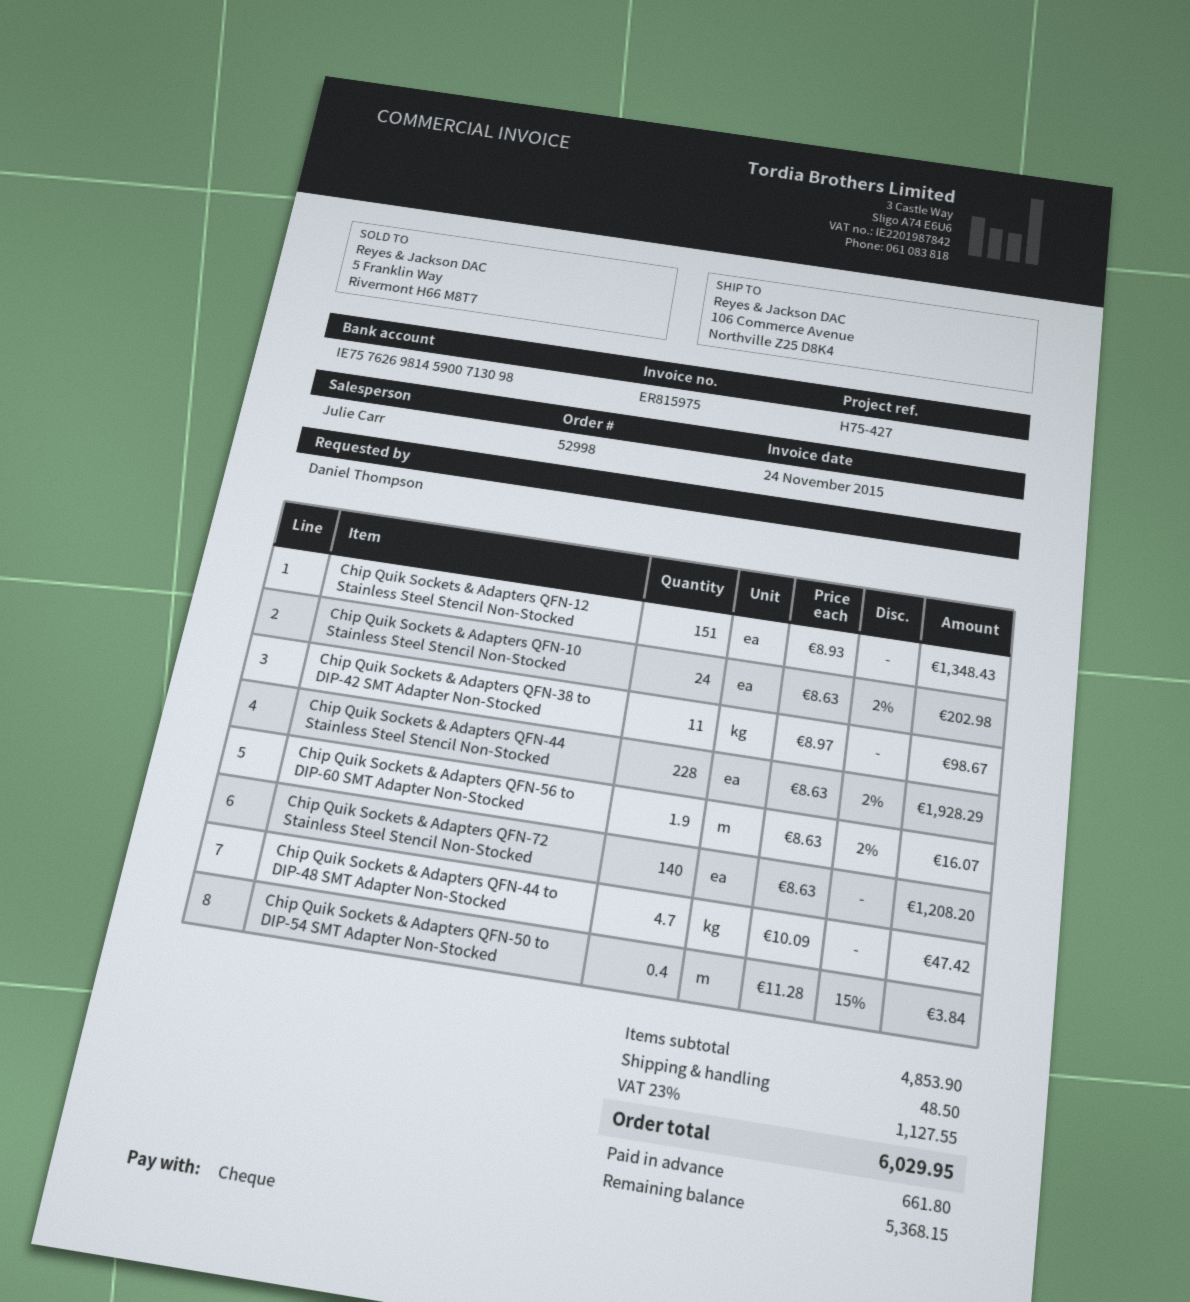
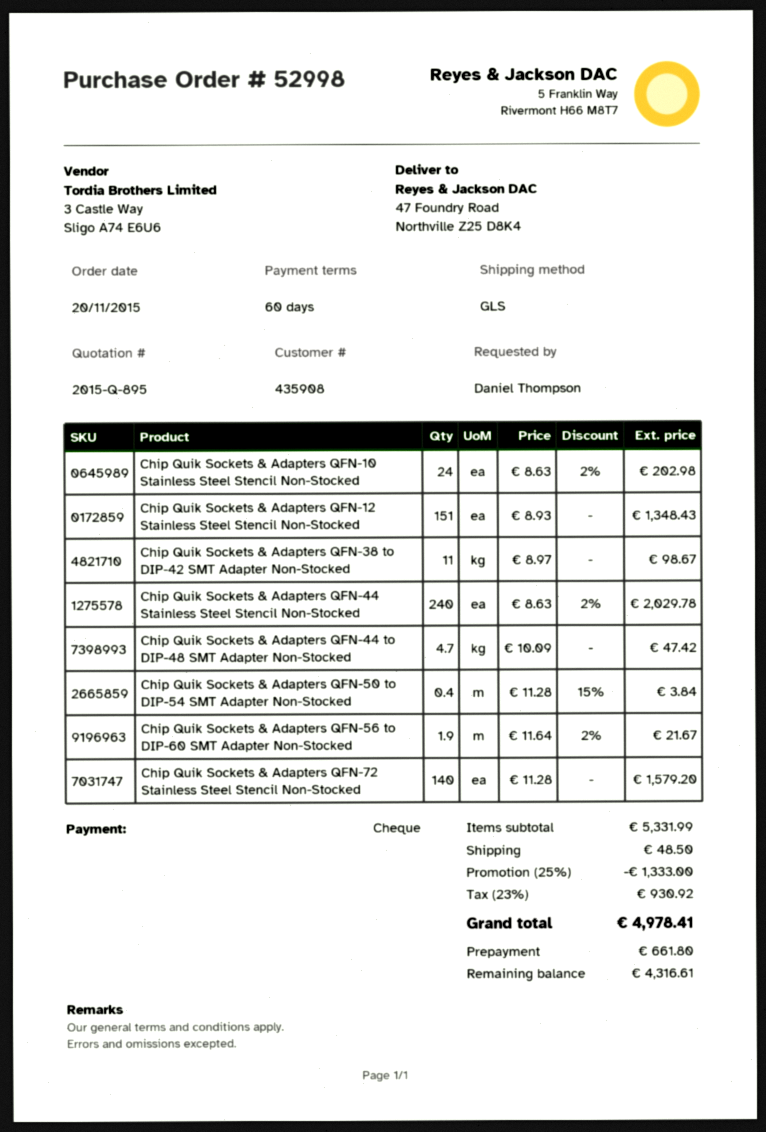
ship to: 106 Commerce Avenue, Northville Z25 D8K4 -> 47 Foundry Road, Northville Z25 D8K4
Chip Quik Sockets & Adapters QFN-44 Stainless Steel Stencil Non-Stocked: 228 x 8.63 - 2% = 1928.29 -> 240 x 8.63 - 2% = 2029.78
Chip Quik Sockets & Adapters QFN-56 to DIP-60 SMT Adapter Non-Stocked: 1.9 x 8.63 - 2% = 16.07 -> 1.9 x 11.64 - 2% = 21.67
Chip Quik Sockets & Adapters QFN-72 Stainless Steel Stencil Non-Stocked: 140 x 8.63 = 1208.20 -> 140 x 11.28 = 1579.20
subtotal: 4853.90 -> 5331.99
discount: none -> 25% = 1333.00
tax: 23% = 1127.55 -> 23% = 930.92
total: 6029.95 -> 4978.41
balance: 5368.15 -> 4316.61

